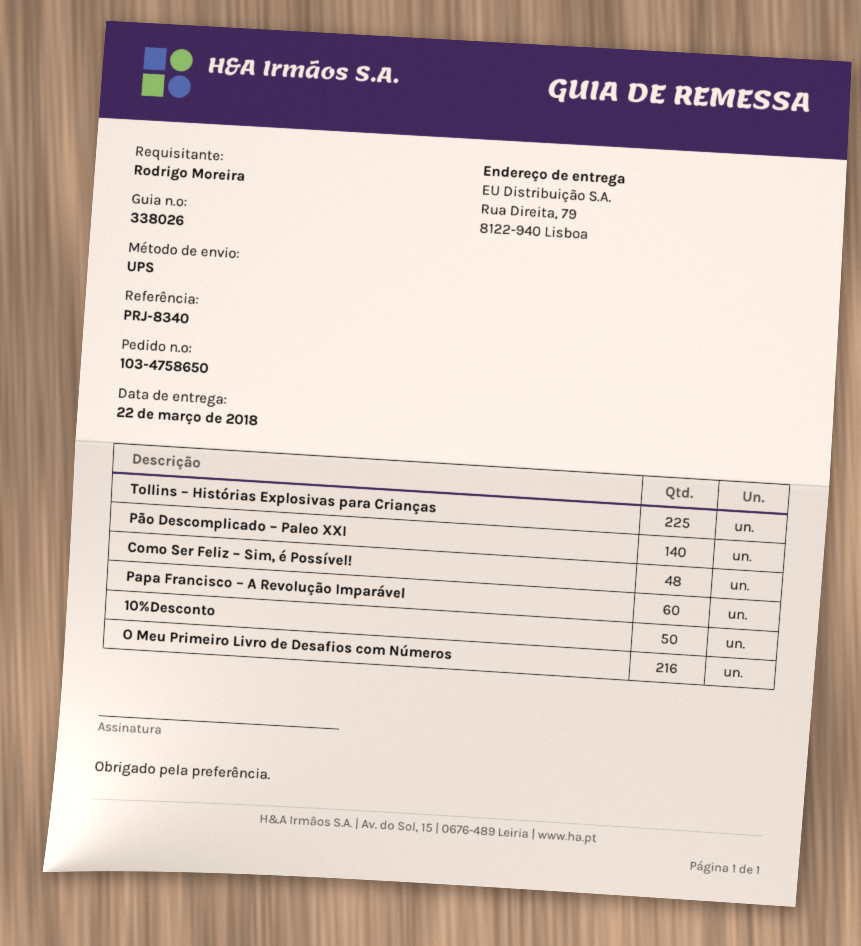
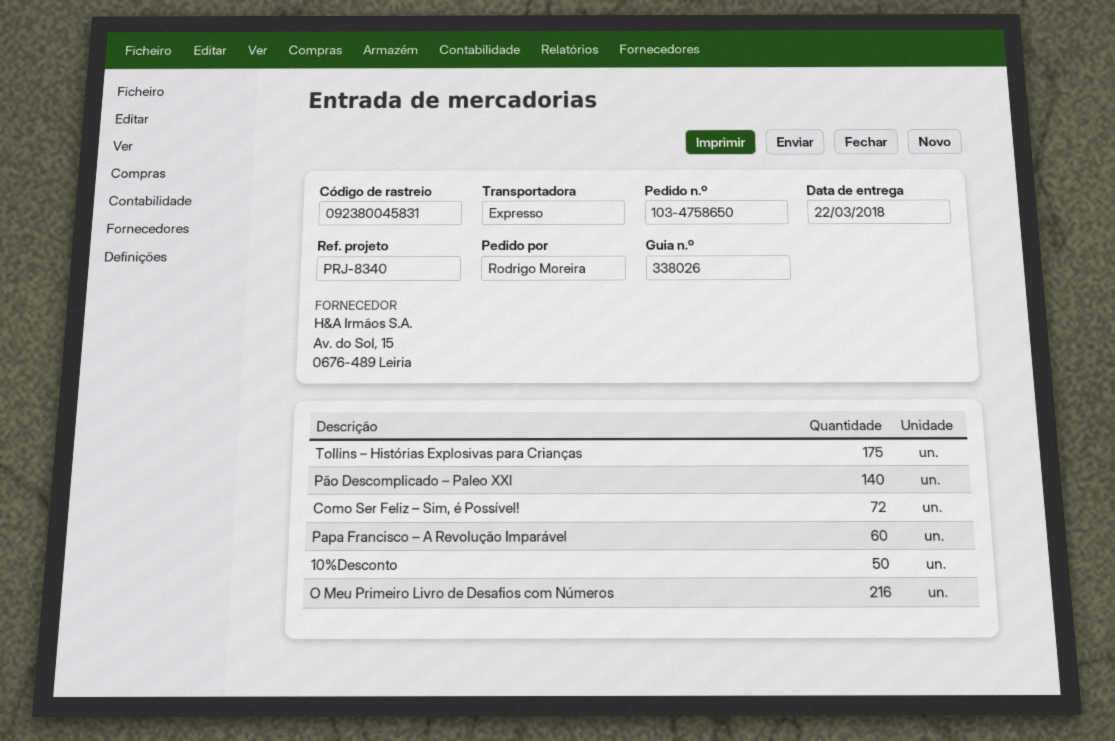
shipping method: UPS -> express
Tollins – Histórias Explosivas para Crianças: 225 -> 175
Como Ser Feliz – Sim, é Possível!: 48 -> 72

